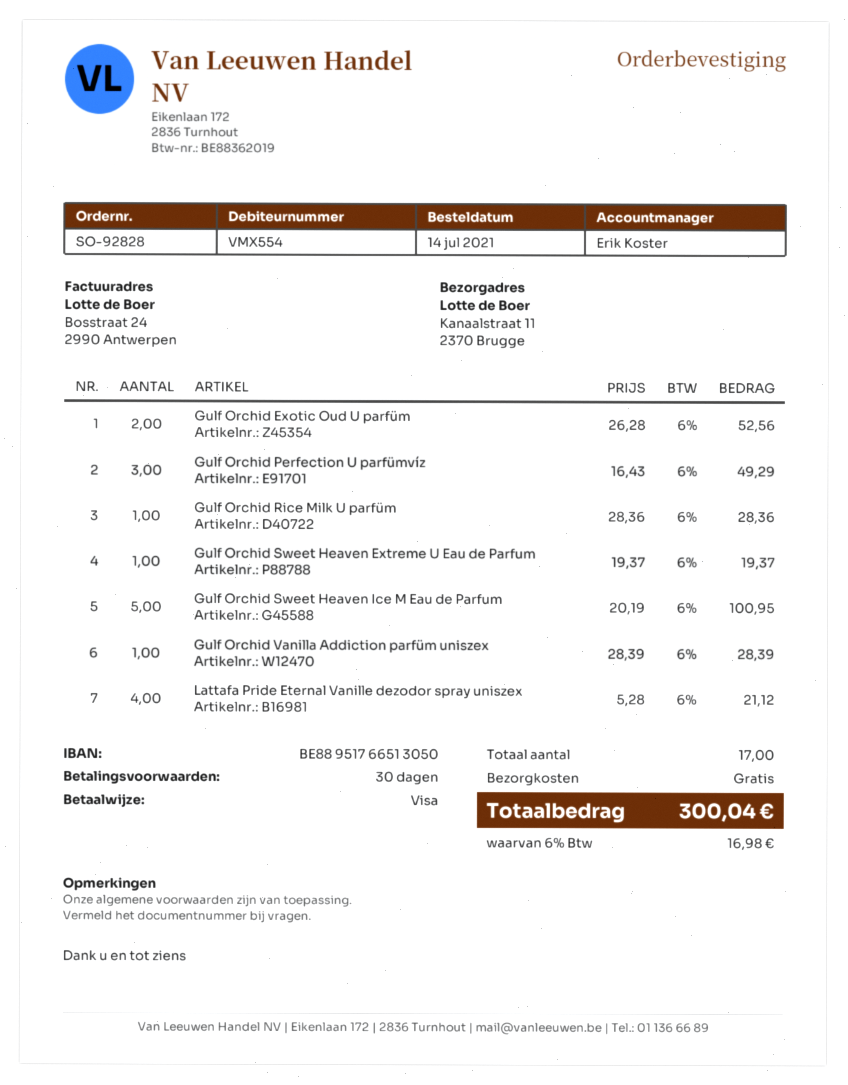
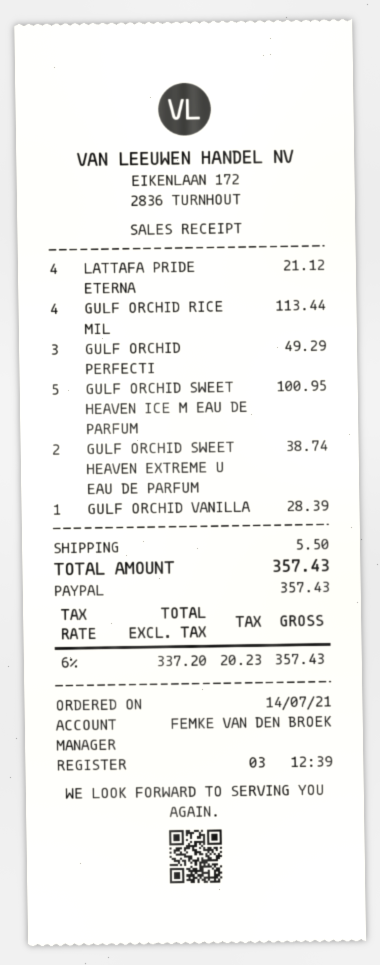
sales rep: Erik Koster -> FEMKE VAN DEN BROEK
payment method: Visa -> PayPal
Gulf Orchid Exotic Oud U parfüm: 2 for 52.56 -> none
Gulf Orchid Rice Milk U parfüm: 1 for 28.36 -> 4 for 113.44
Gulf Orchid Sweet Heaven Extreme U Eau de Parfum: 1 for 19.37 -> 2 for 38.74
shipping: 0.00 -> 5.50
tax: 6% = 16.98 -> 6% = 20.23
total: 300.04 -> 357.43

